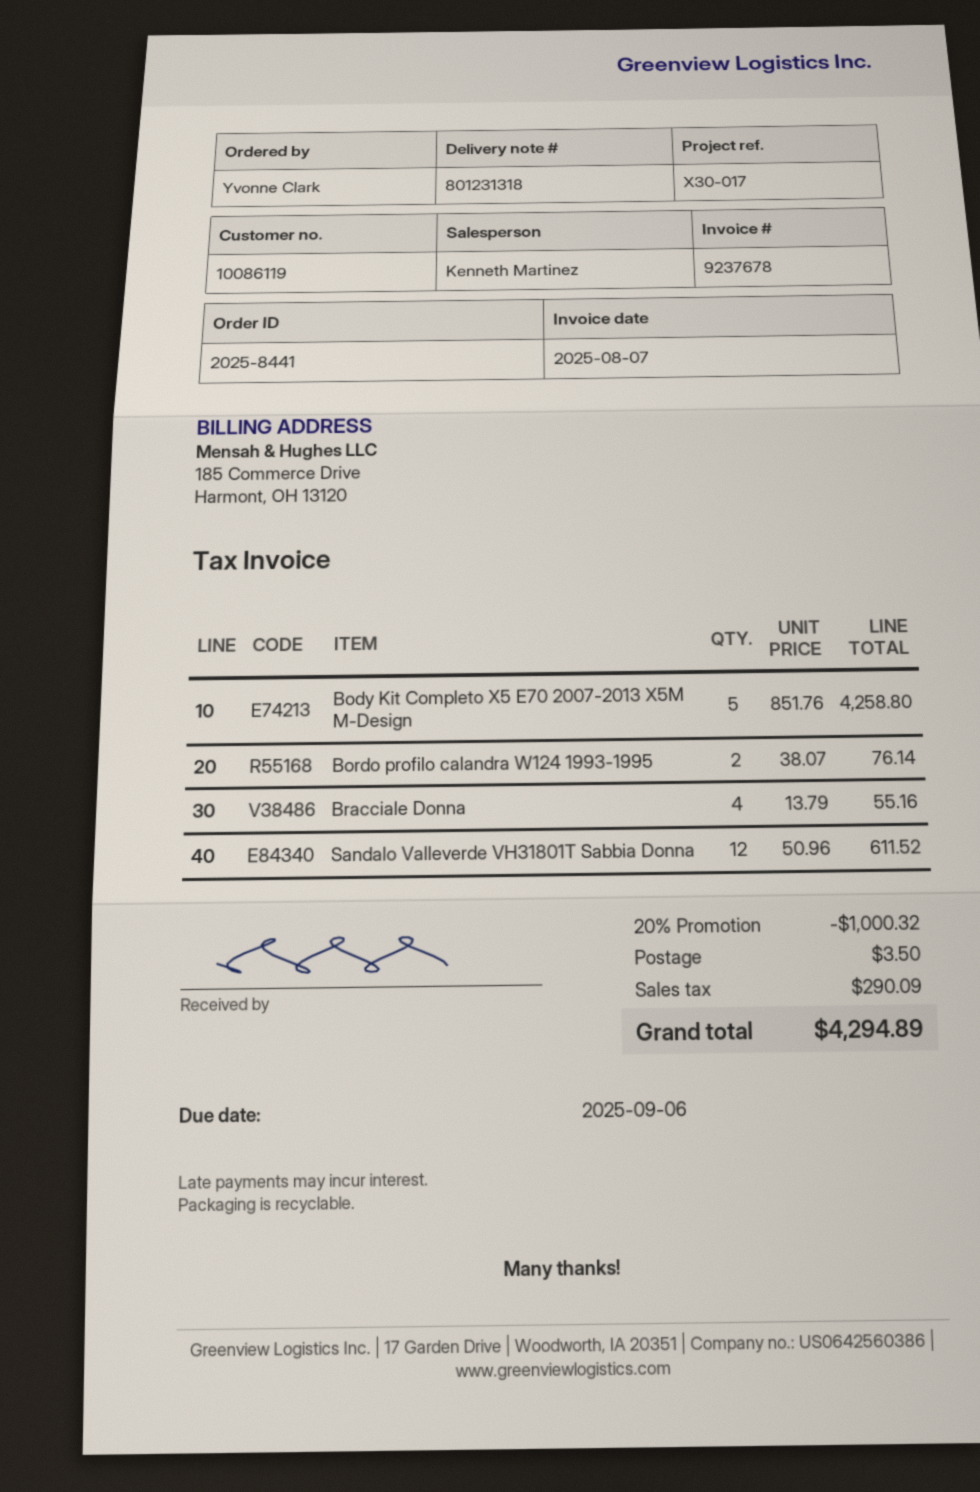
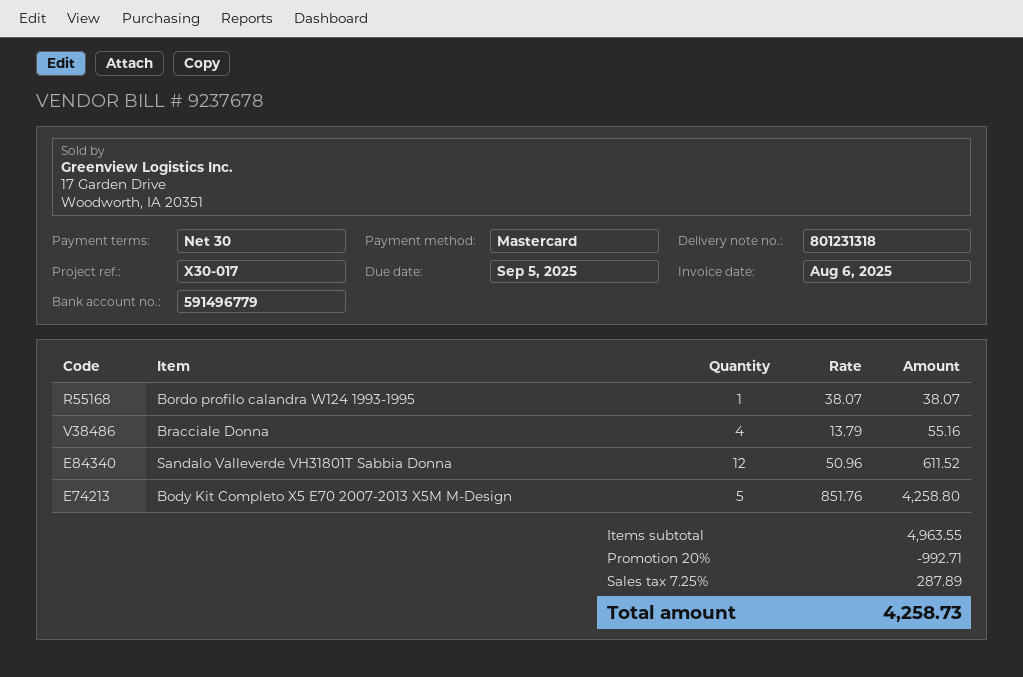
invoice date: 2025-08-07 -> 2025-08-06
due date: 2025-09-06 -> 2025-09-05
Bordo profilo calandra W124 1993-1995: 2 x 38.07 = 76.14 -> 1 x 38.07 = 38.07
discount: 20% = 1000.32 -> 20% = 992.71
shipping: 3.50 -> none
tax: 290.09 -> 287.89
total: 4294.89 -> 4258.73

